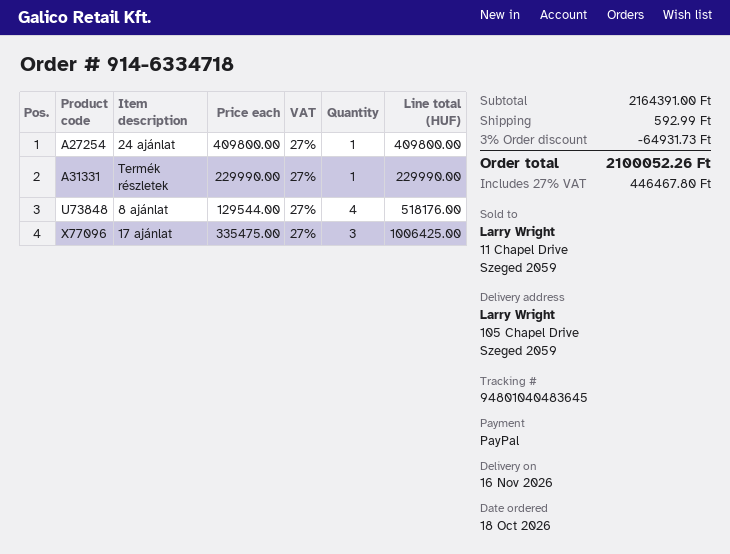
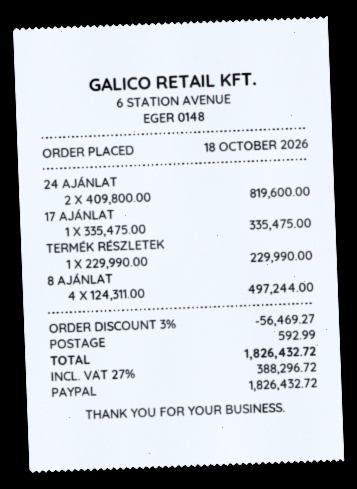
24 ajánlat: 1 x 409800.00 = 409800.00 -> 2 x 409800.00 = 819600.00
8 ajánlat: 4 x 129544.00 = 518176.00 -> 4 x 124311.00 = 497244.00
17 ajánlat: 3 x 335475.00 = 1006425.00 -> 1 x 335475.00 = 335475.00
discount: 3% = 64931.73 -> 3% = 56469.27
tax: 27% = 446467.80 -> 27% = 388296.72
total: 2100052.26 -> 1826432.72

